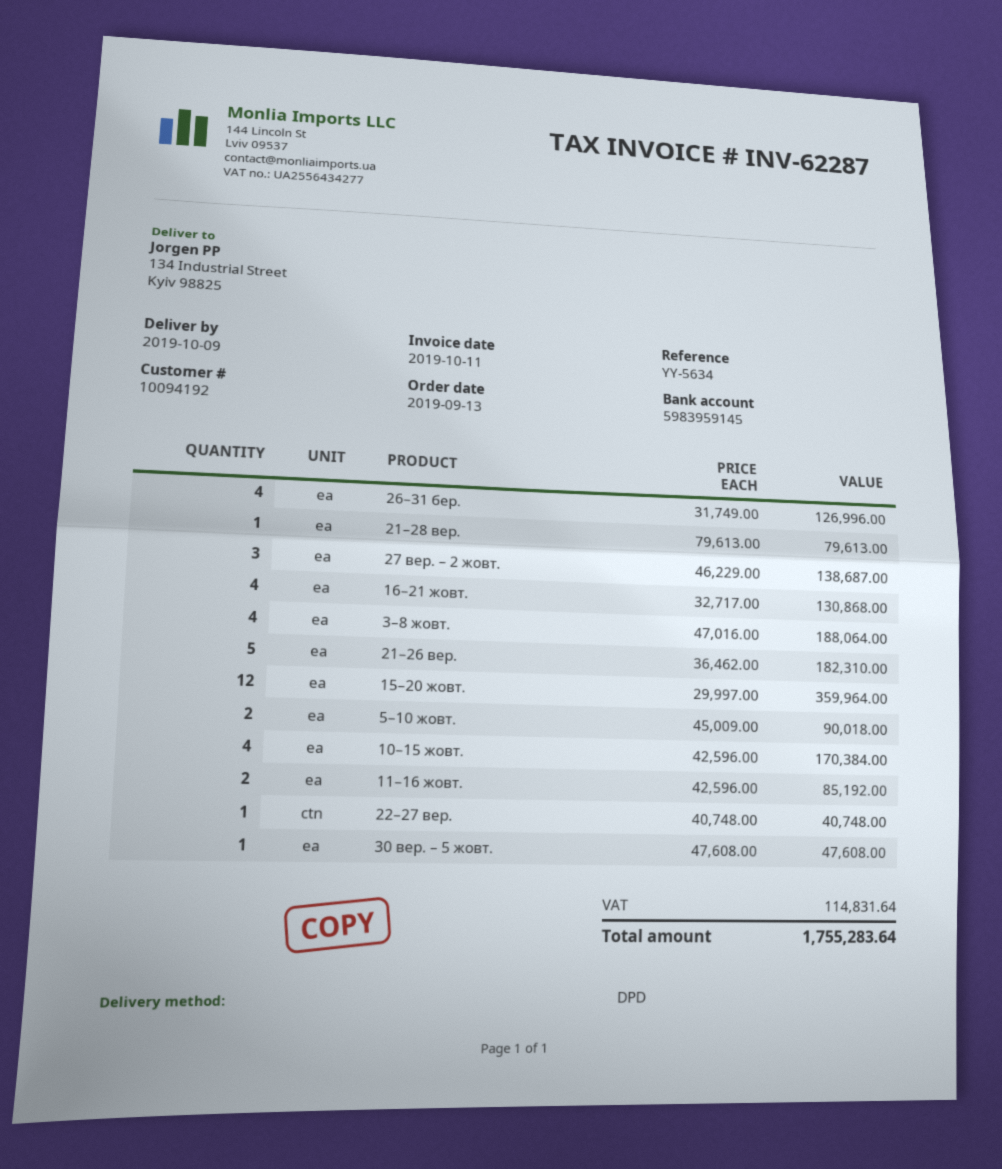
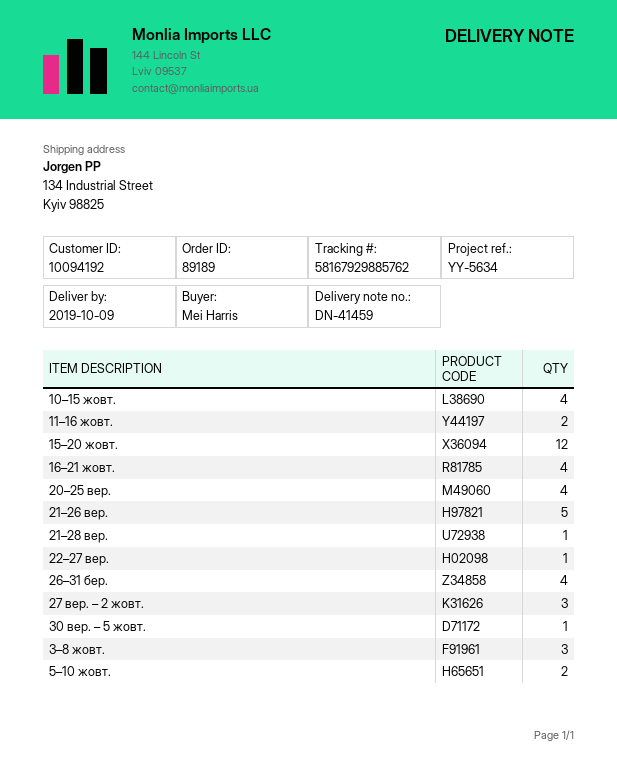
3–8 жовт.: 4 -> 3
20–25 вер.: none -> 4

